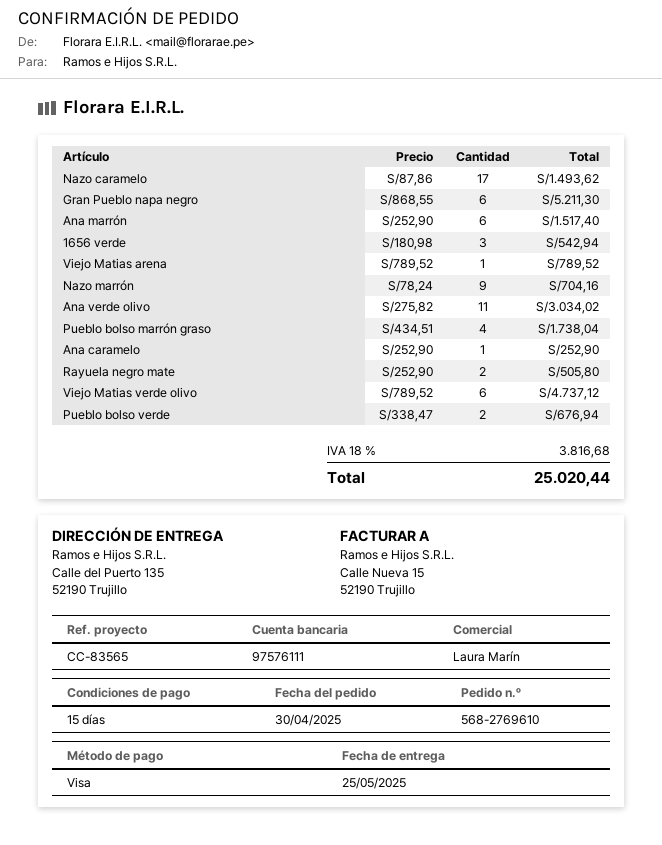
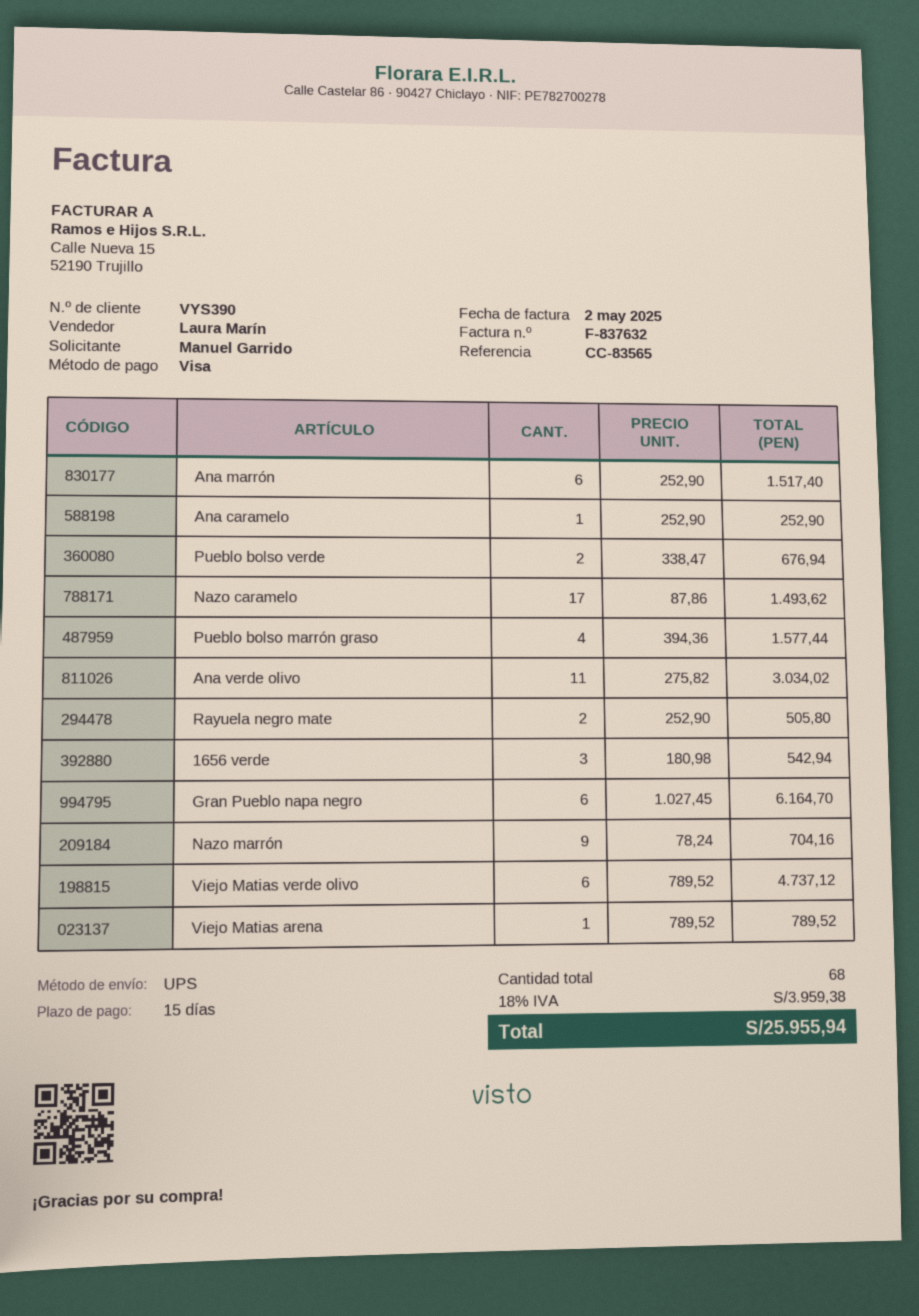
Gran Pueblo napa negro: 6 x 868.55 = 5211.30 -> 6 x 1027.45 = 6164.70
Pueblo bolso marrón graso: 4 x 434.51 = 1738.04 -> 4 x 394.36 = 1577.44
tax: 18% = 3816.68 -> 18% = 3959.38
total: 25020.44 -> 25955.94

